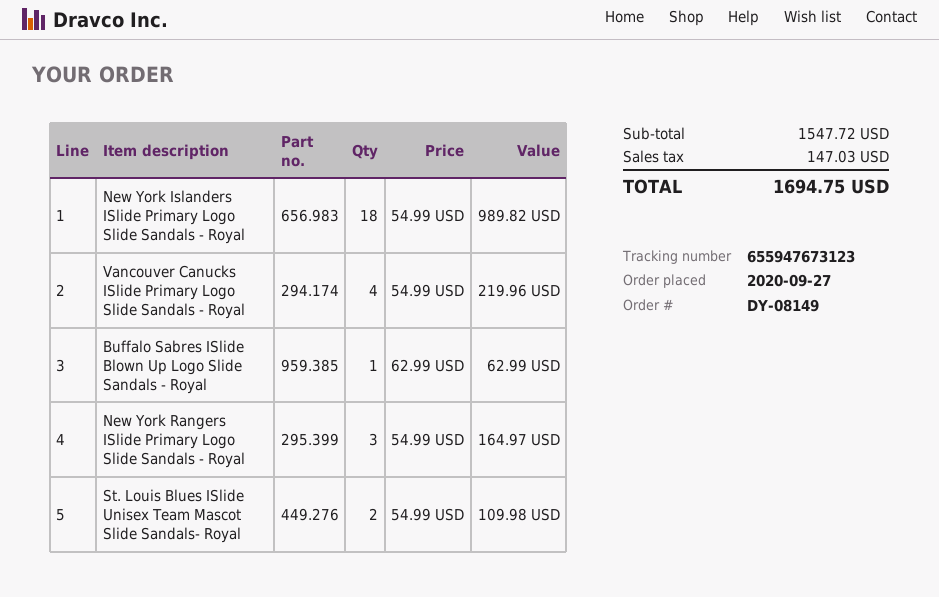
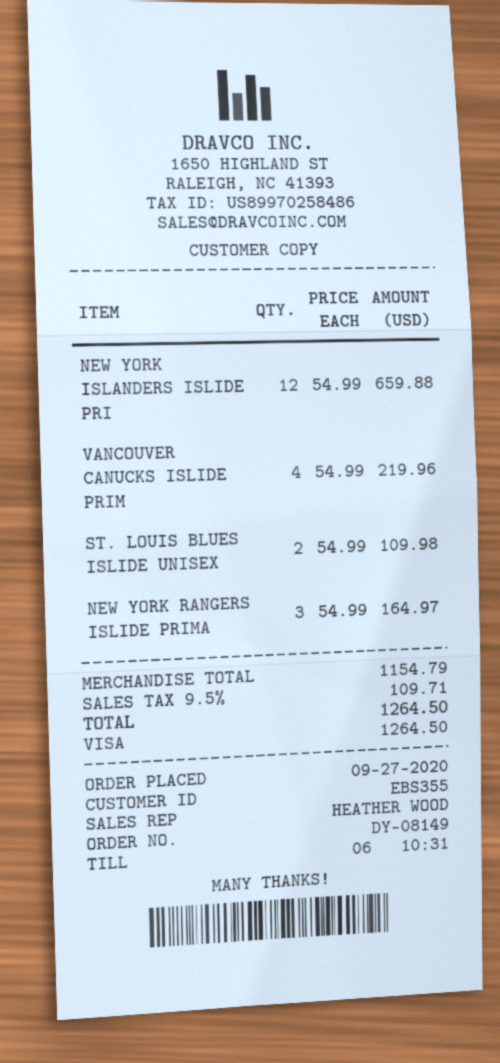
New York Islanders ISlide Primary Logo Slide Sandals - Royal: 18 x 54.99 = 989.82 -> 12 x 54.99 = 659.88
Buffalo Sabres ISlide Blown Up Logo Slide Sandals - Royal: 1 x 62.99 = 62.99 -> none
subtotal: 1547.72 -> 1154.79
tax: 147.03 -> 109.71
total: 1694.75 -> 1264.50

